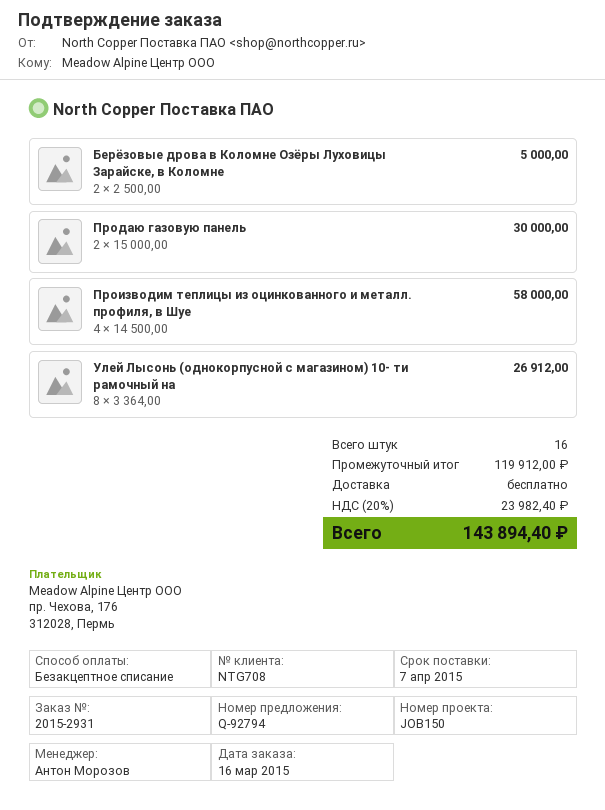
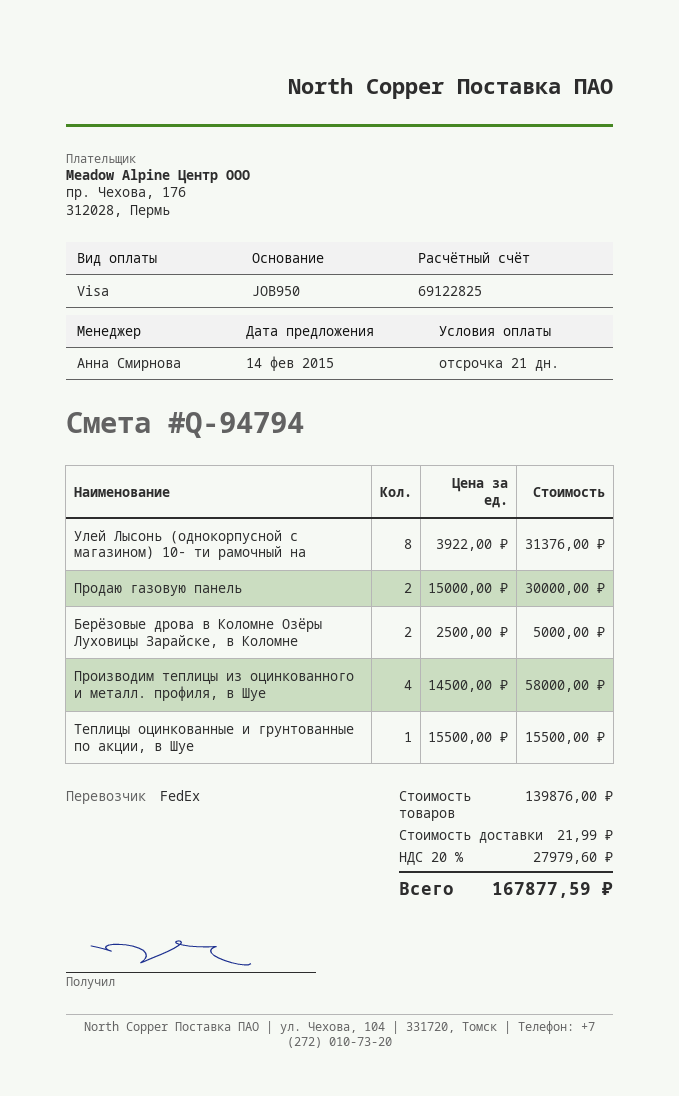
quote number: Q-92794 -> Q-94794
reference: JOB150 -> JOB950
sales rep: Антон Морозов -> Анна Смирнова
payment method: direct debit -> Visa
Улей Лысонь (однокорпусной с магазином) 10- ти рамочный на: 8 x 3364.00 = 26912.00 -> 8 x 3922.00 = 31376.00
Теплицы оцинкованные и грунтованные по акции, в Шуе: none -> 1 x 15500.00 = 15500.00
subtotal: 119912.00 -> 139876.00
shipping: 0.00 -> 21.99
tax: 20% = 23982.40 -> 20% = 27979.60
total: 143894.40 -> 167877.59

